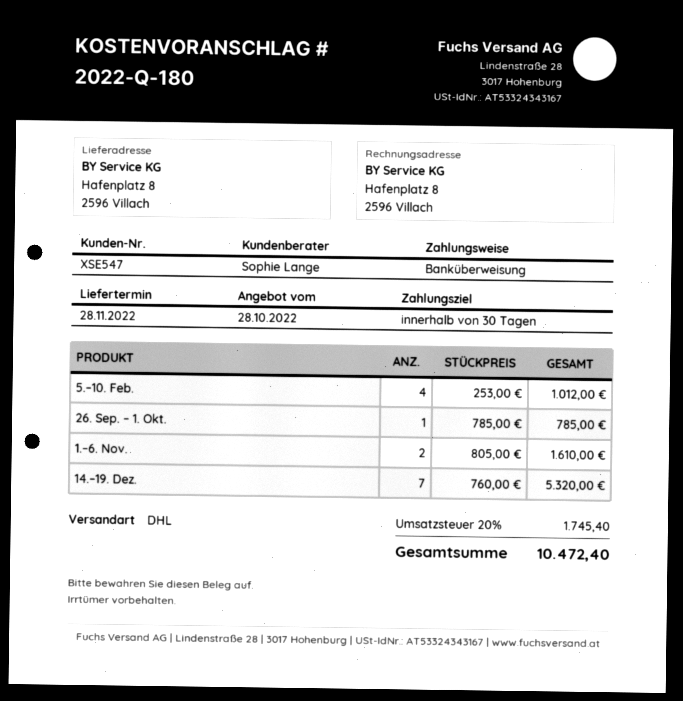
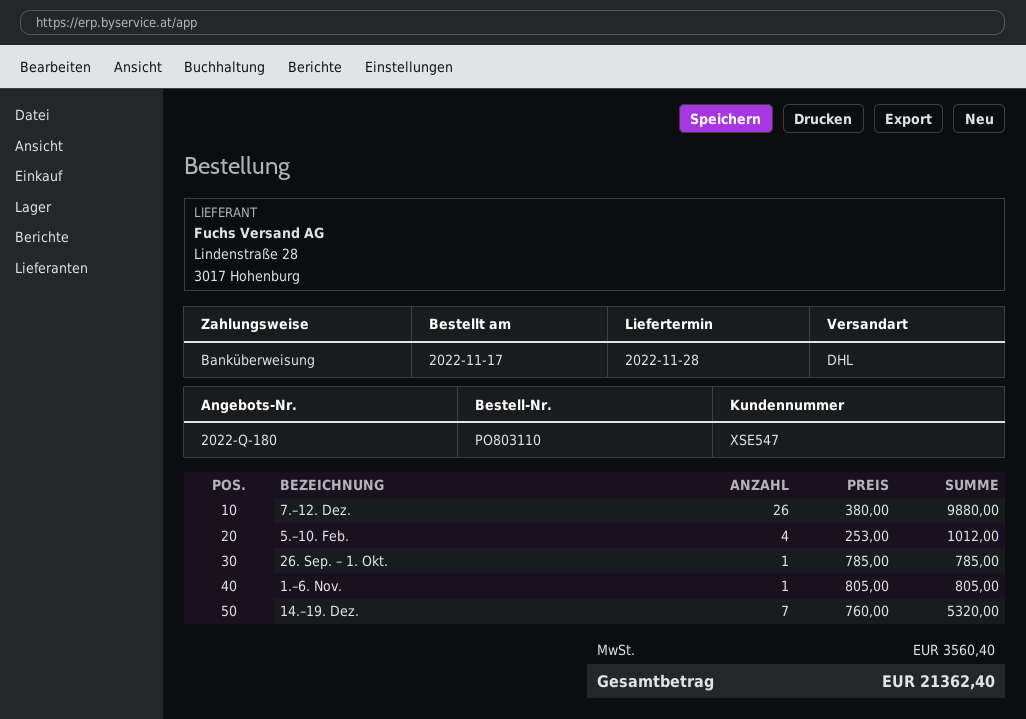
1.–6. Nov.: 2 x 805.00 = 1610.00 -> 1 x 805.00 = 805.00
7.–12. Dez.: none -> 26 x 380.00 = 9880.00
tax: 1745.40 -> 3560.40
total: 10472.40 -> 21362.40

